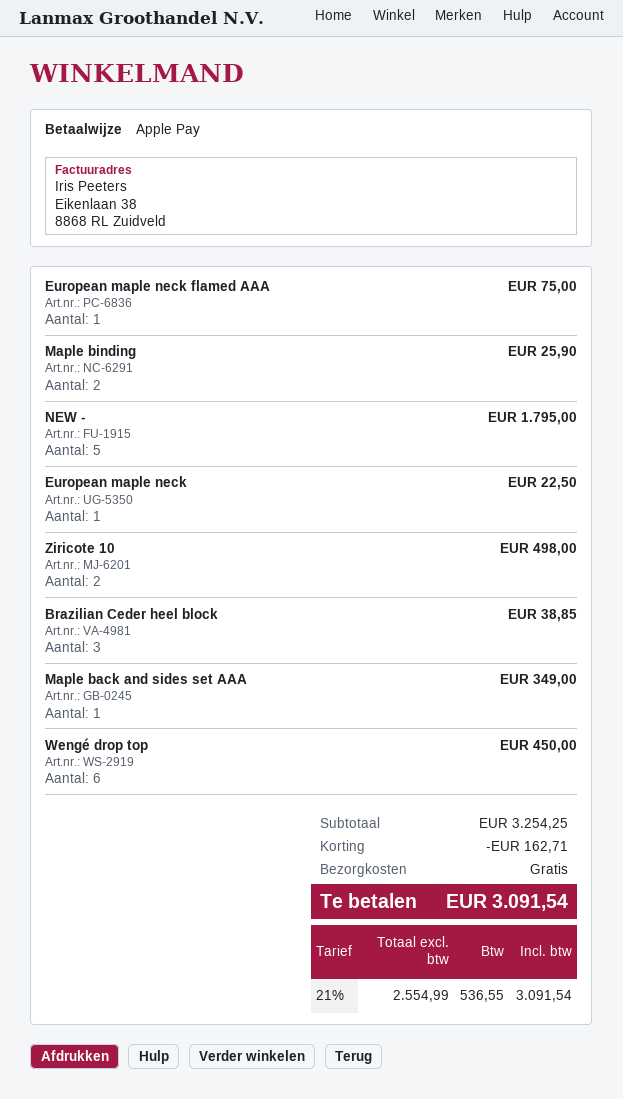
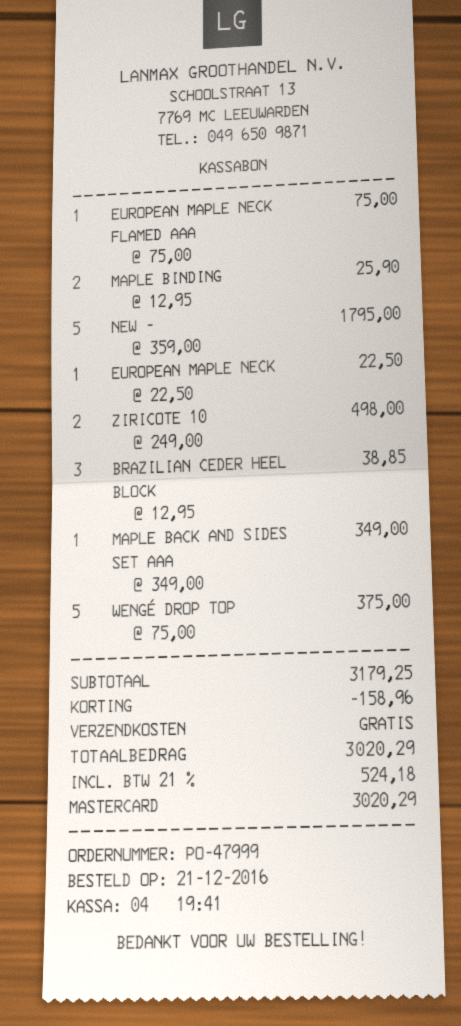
payment method: Apple Pay -> Mastercard
Wengé drop top: 6 for 450.00 -> 5 for 375.00
subtotal: 3254.25 -> 3179.25
discount: 162.71 -> 158.96
tax: 21% = 536.55 -> 21% = 524.18
total: 3091.54 -> 3020.29

